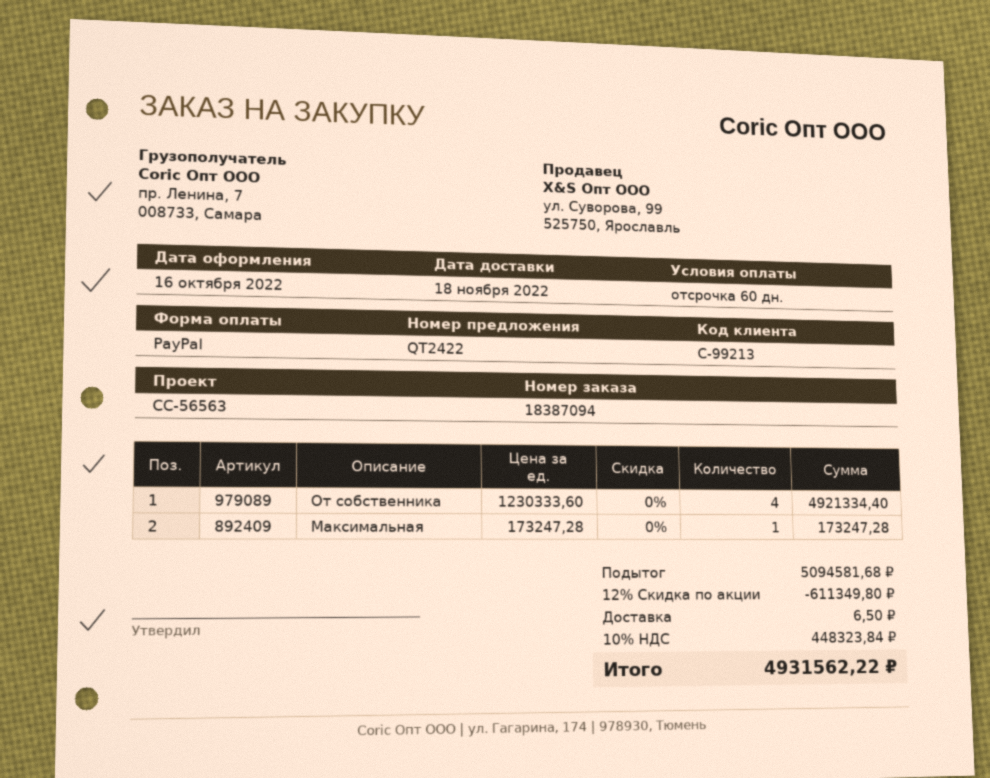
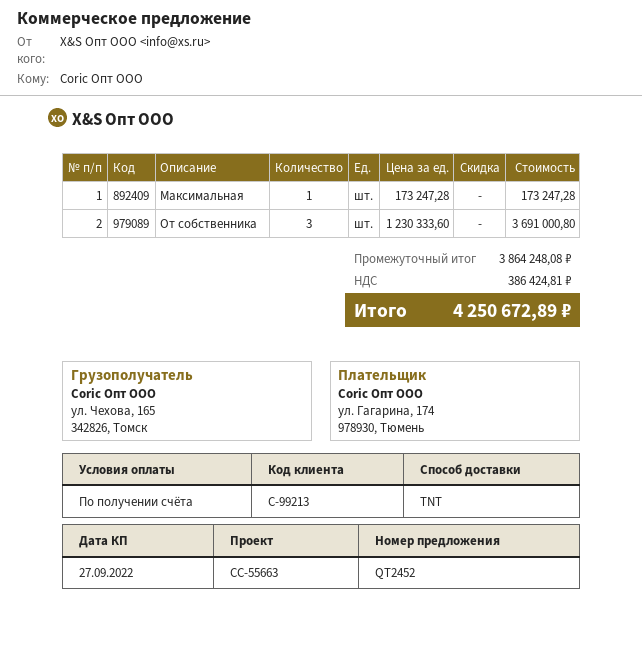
quote number: QT2422 -> QT2452
payment terms: 60 days -> on receipt
reference: CC-56563 -> CC-55663
ship to: пр. Ленина, 7, 008733, Самара -> ул. Чехова, 165, 342826, Томск
От собственника: 4 x 1230333.60 = 4921334.40 -> 3 x 1230333.60 = 3691000.80
subtotal: 5094581.68 -> 3864248.08
discount: 12% = 611349.80 -> none
shipping: 6.50 -> none
tax: 448323.84 -> 386424.81
total: 4931562.22 -> 4250672.89

